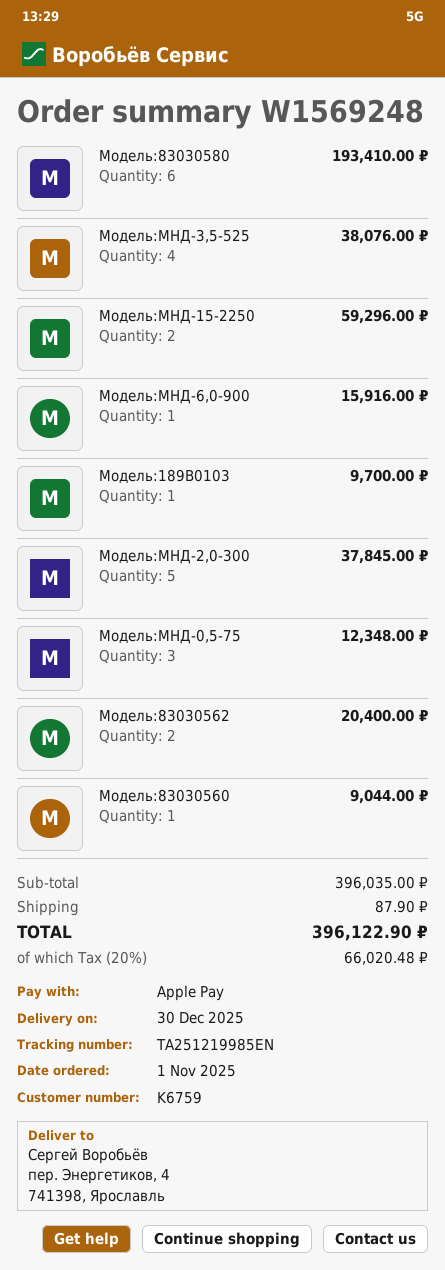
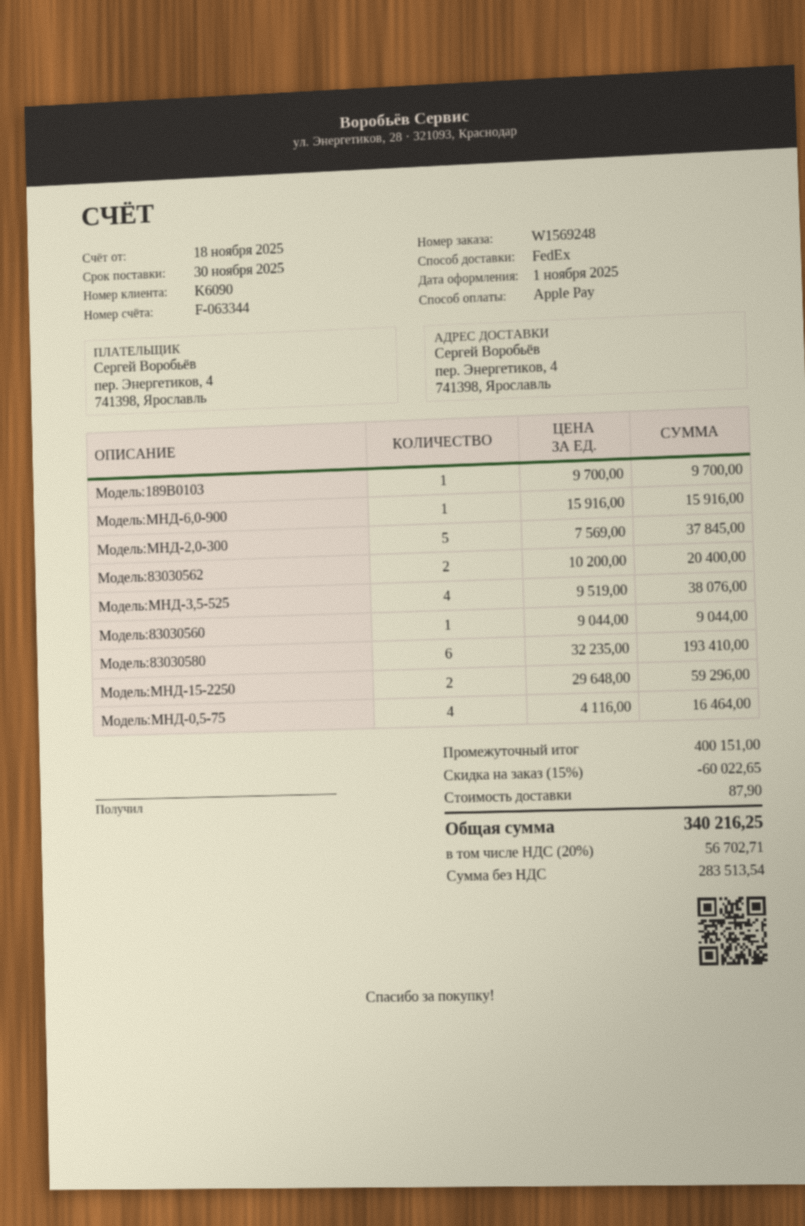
delivery date: 2025-12-30 -> 2025-11-30
customer number: K6759 -> K6090
Модель:МНД-0,5-75: 3 for 12348.00 -> 4 for 16464.00
subtotal: 396035.00 -> 400151.00
discount: none -> 15% = 60022.65
tax: 20% = 66020.48 -> 20% = 56702.71
total: 396122.90 -> 340216.25

